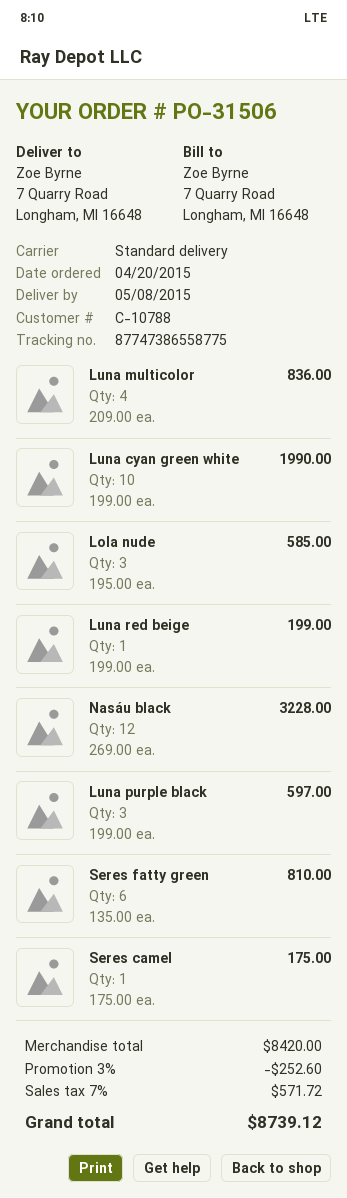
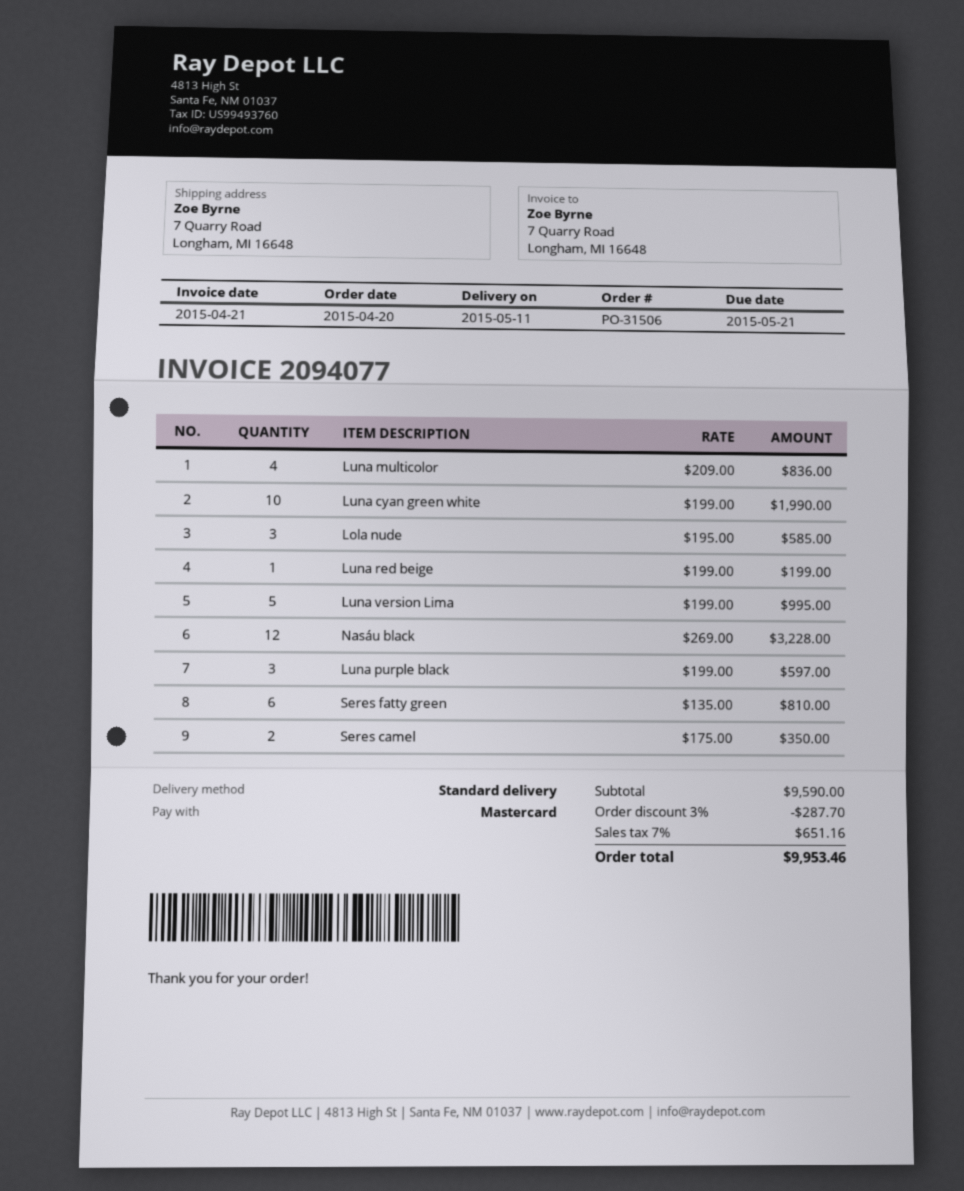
delivery date: 2015-05-08 -> 2015-05-11
Seres camel: 1 x 175.00 = 175.00 -> 2 x 175.00 = 350.00
Luna version Lima: none -> 5 x 199.00 = 995.00
subtotal: 8420.00 -> 9590.00
discount: 3% = 252.60 -> 3% = 287.70
tax: 7% = 571.72 -> 7% = 651.16
total: 8739.12 -> 9953.46

